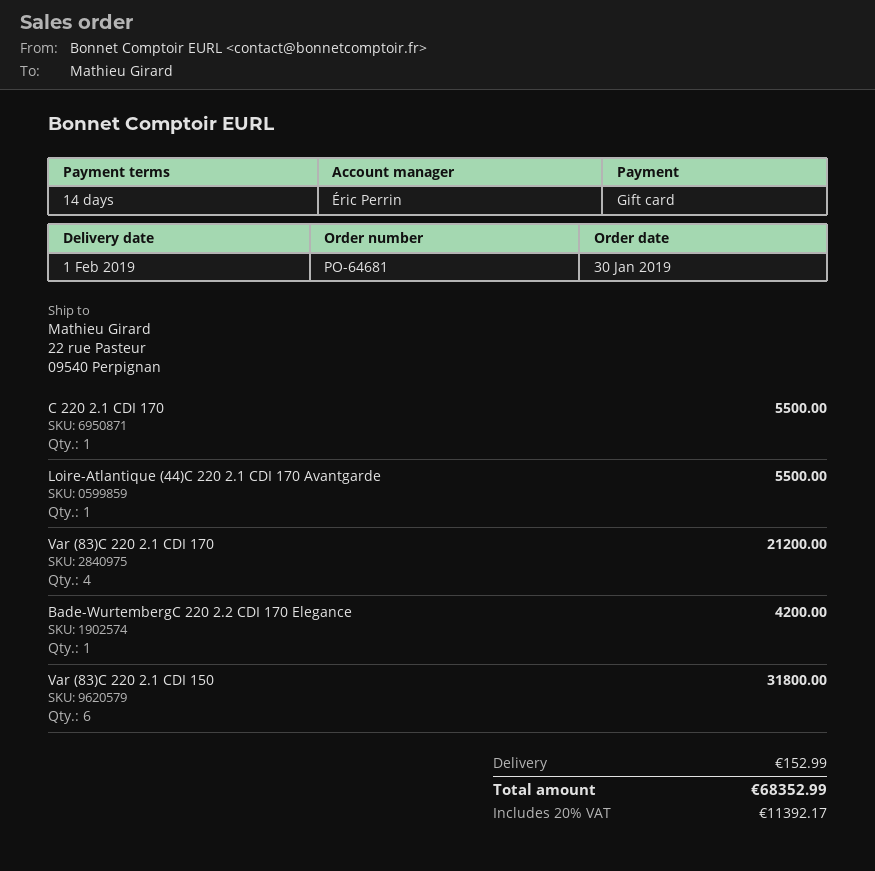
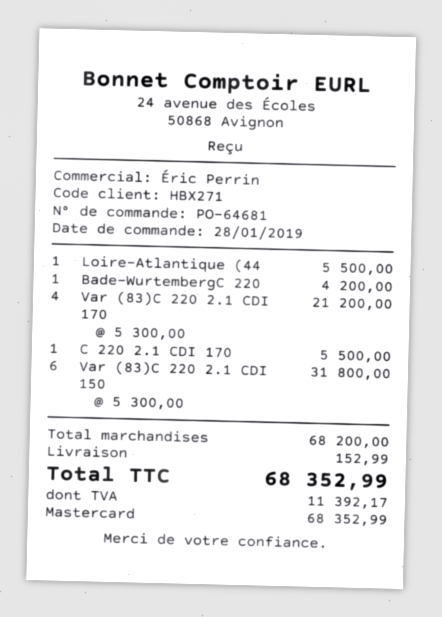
order date: 2019-01-30 -> 2019-01-28
payment method: gift card -> Mastercard

